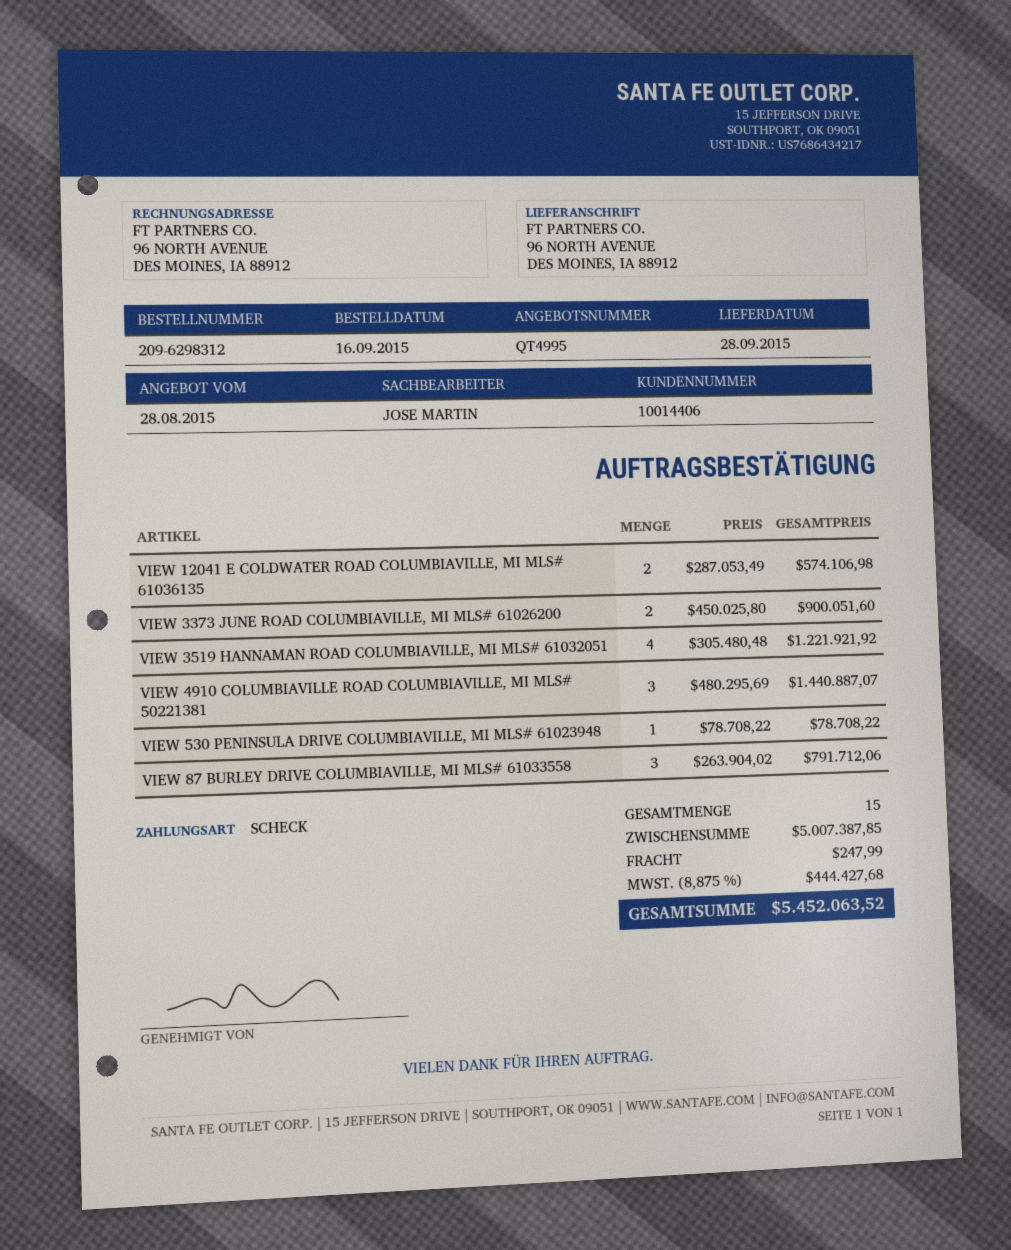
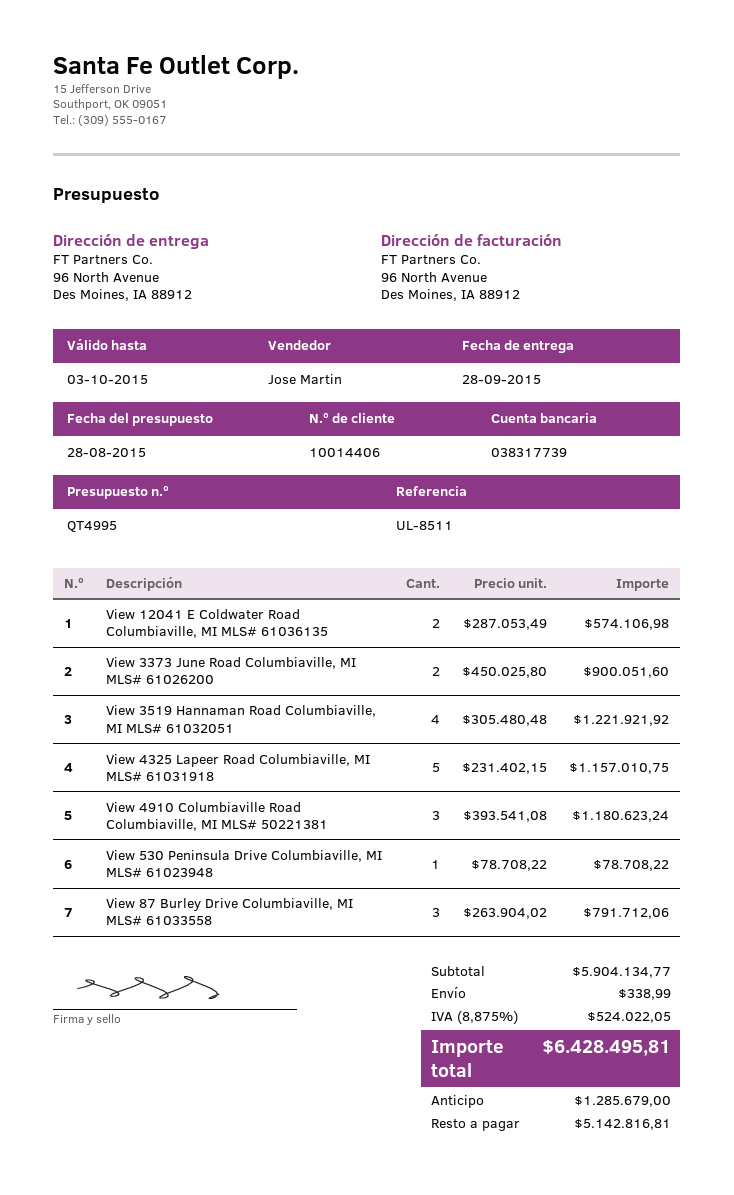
VIEW 4910 COLUMBIAVILLE ROAD COLUMBIAVILLE, MI MLS# 50221381: 3 x 480295.69 = 1440887.07 -> 3 x 393541.08 = 1180623.24
View 4325 Lapeer Road Columbiaville, MI MLS# 61031918: none -> 5 x 231402.15 = 1157010.75
subtotal: 5007387.85 -> 5904134.77
shipping: 247.99 -> 338.99
tax: 8.875% = 444427.68 -> 8.875% = 524022.05
total: 5452063.52 -> 6428495.81

